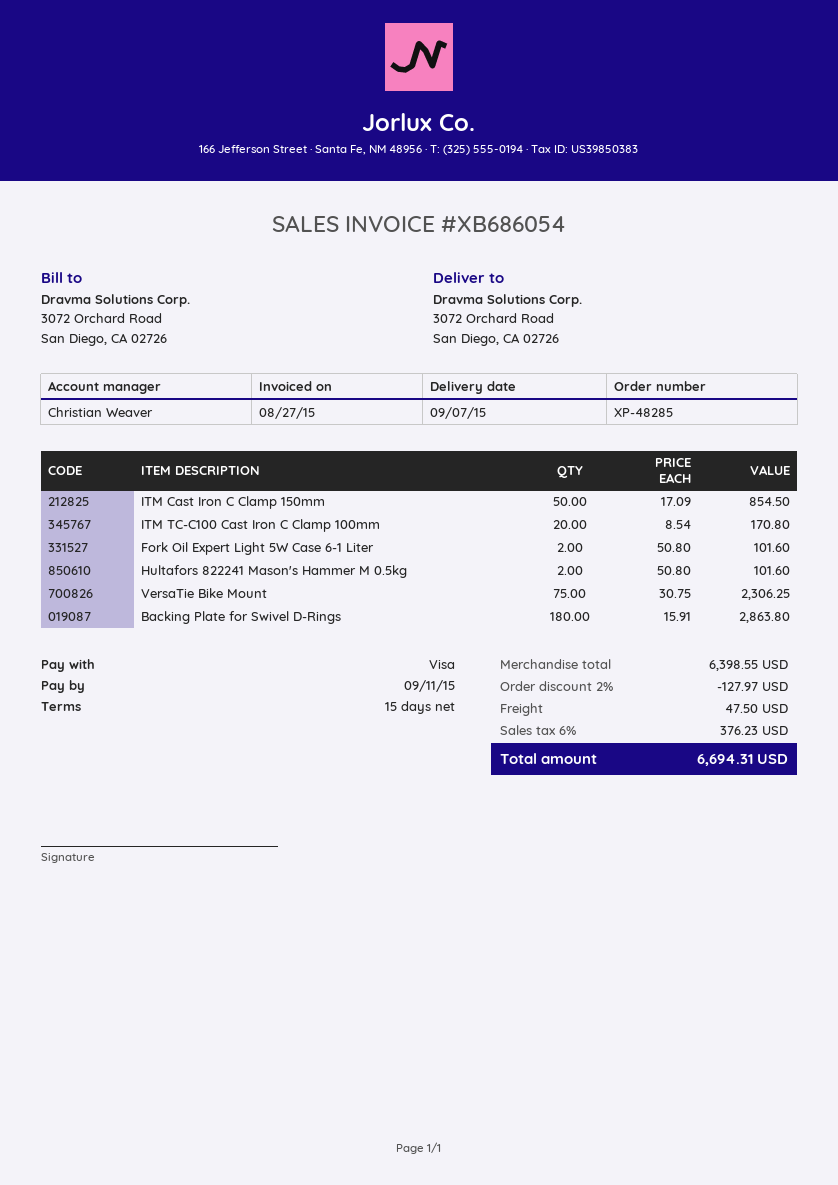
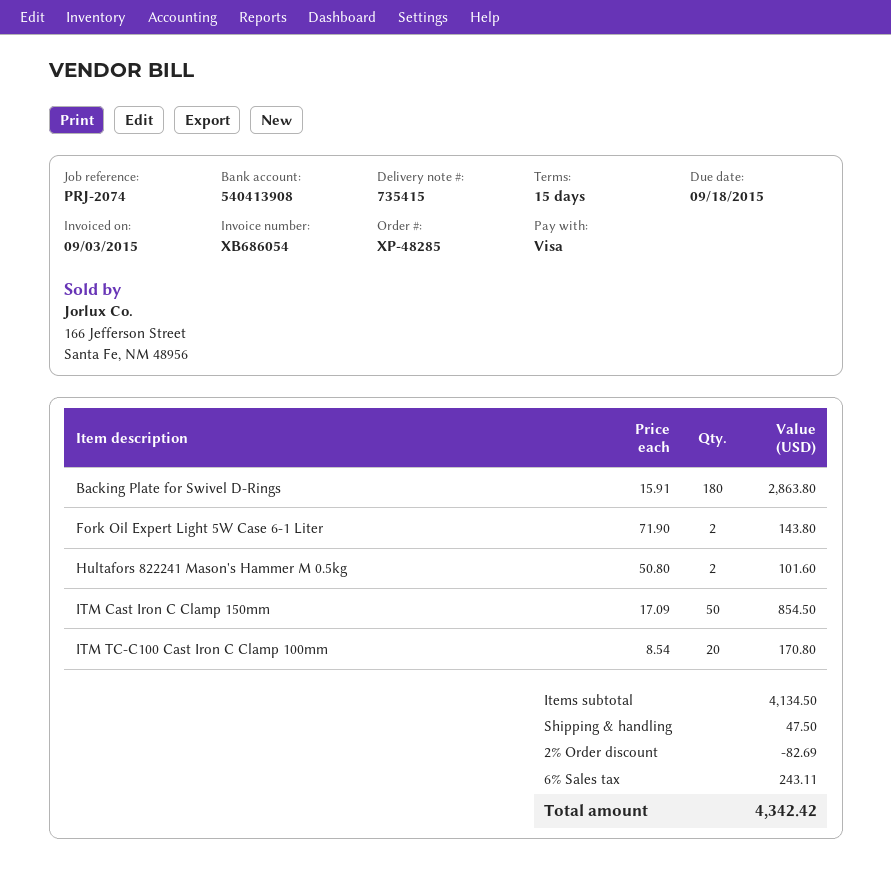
invoice date: 2015-08-27 -> 2015-09-03
due date: 2015-09-11 -> 2015-09-18
Fork Oil Expert Light 5W Case 6-1 Liter: 2 x 50.80 = 101.60 -> 2 x 71.90 = 143.80
VersaTie Bike Mount: 75 x 30.75 = 2306.25 -> none
subtotal: 6398.55 -> 4134.50
discount: 2% = 127.97 -> 2% = 82.69
tax: 6% = 376.23 -> 6% = 243.11
total: 6694.31 -> 4342.42

